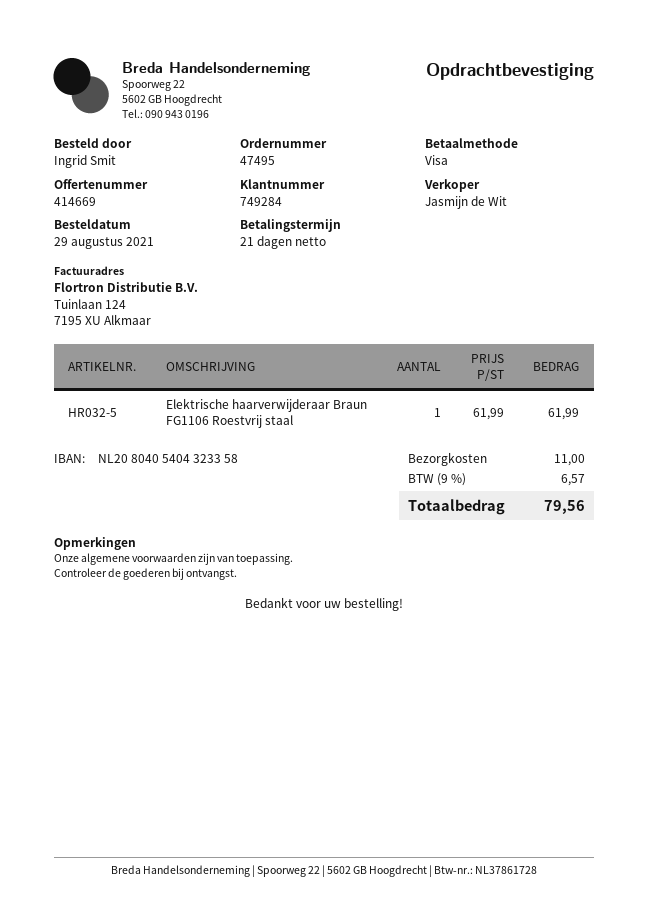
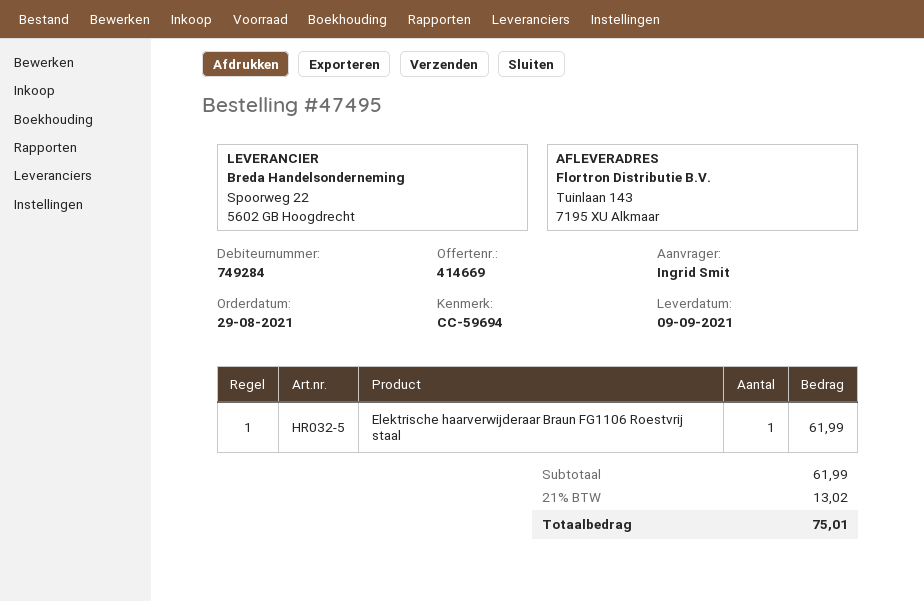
shipping: 11.00 -> none
tax: 9% = 6.57 -> 21% = 13.02
total: 79.56 -> 75.01

